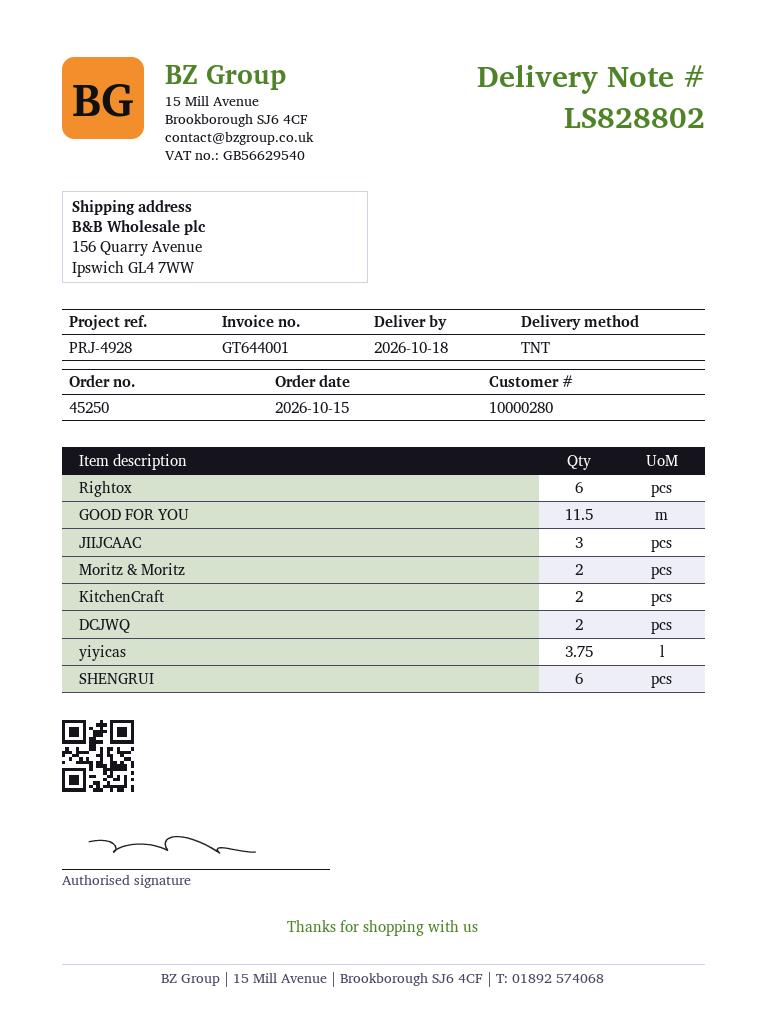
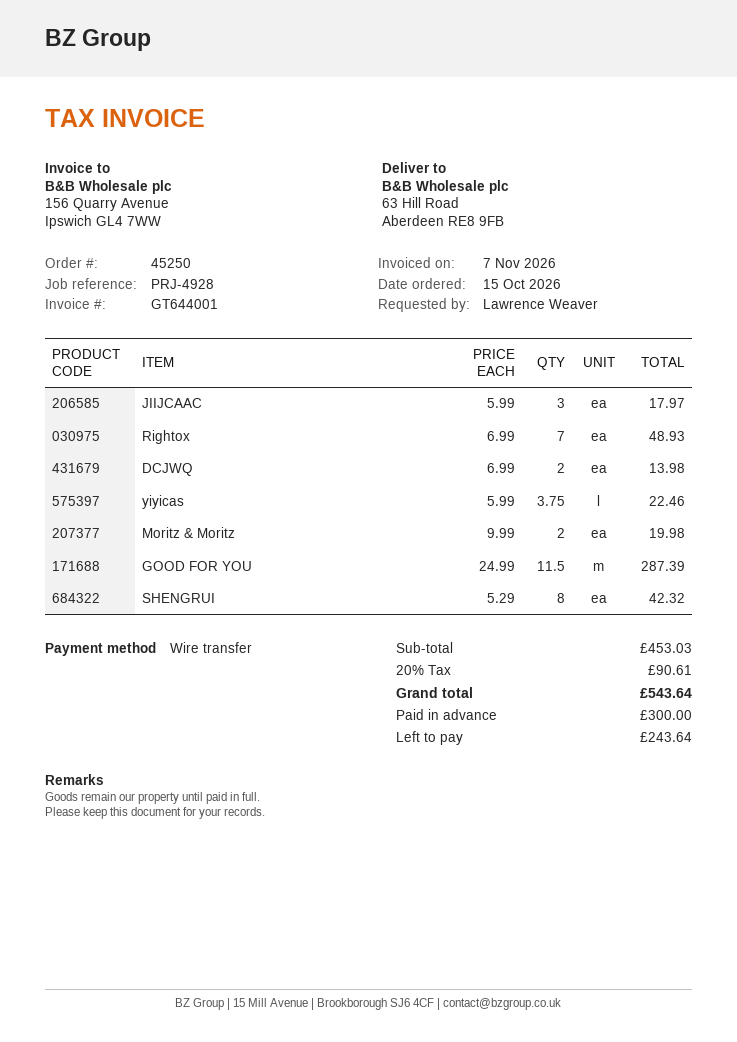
ship to: 156 Quarry Avenue, Ipswich GL4 7WW -> 63 Hill Road, Aberdeen RE8 9FB
Rightox: 6 -> 7
KitchenCraft: 2 -> none
SHENGRUI: 6 -> 8

